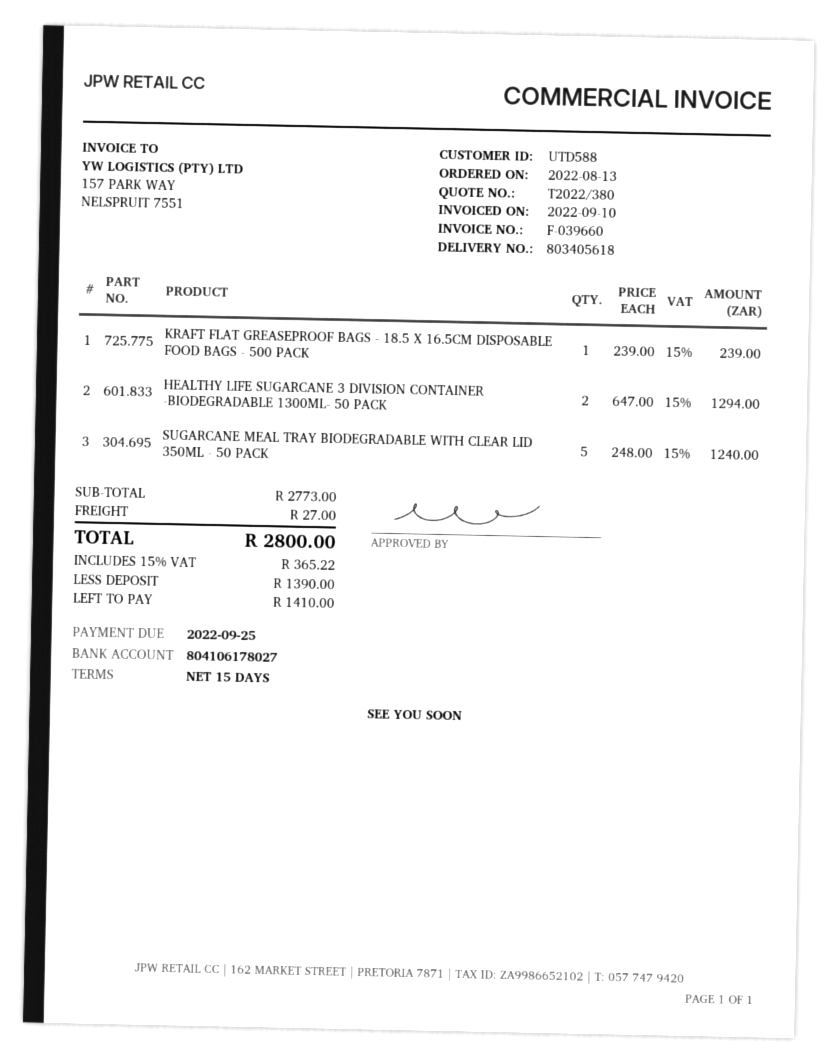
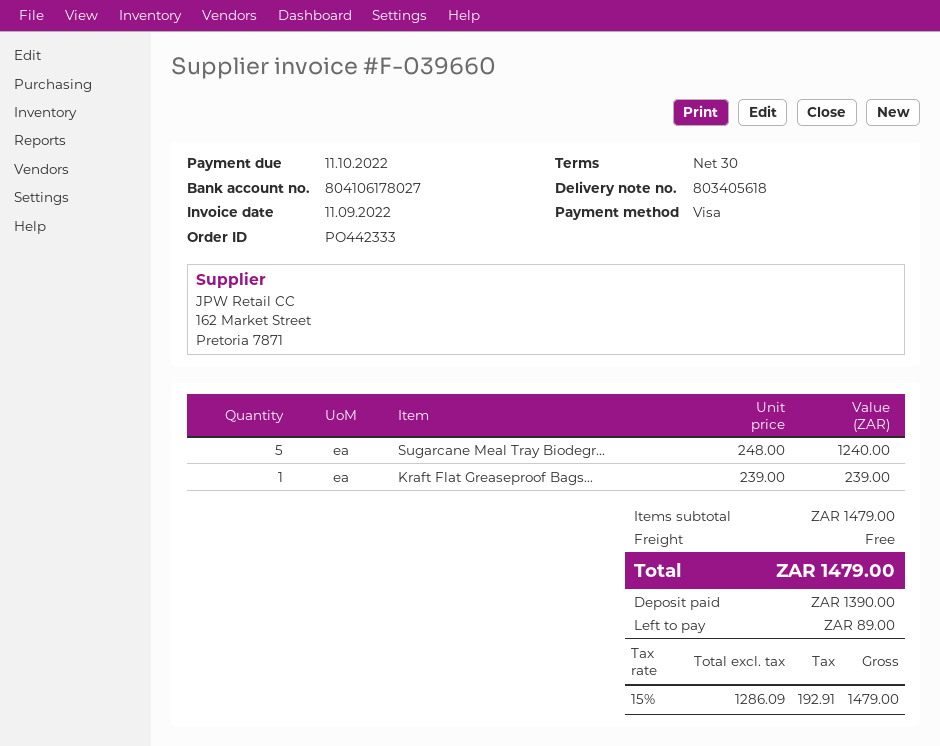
invoice date: 2022-09-10 -> 2022-09-11
payment terms: 15 days -> 30 days
due date: 2022-09-25 -> 2022-10-11
HEALTHY LIFE SUGARCANE 3 DIVISION CONTAINER -BIODEGRADABLE 1300ML- 50 PACK: 2 x 647.00 = 1294.00 -> none
subtotal: 2773.00 -> 1479.00
shipping: 27.00 -> 0.00
tax: 15% = 365.22 -> 15% = 192.91
total: 2800.00 -> 1479.00
balance: 1410.00 -> 89.00

